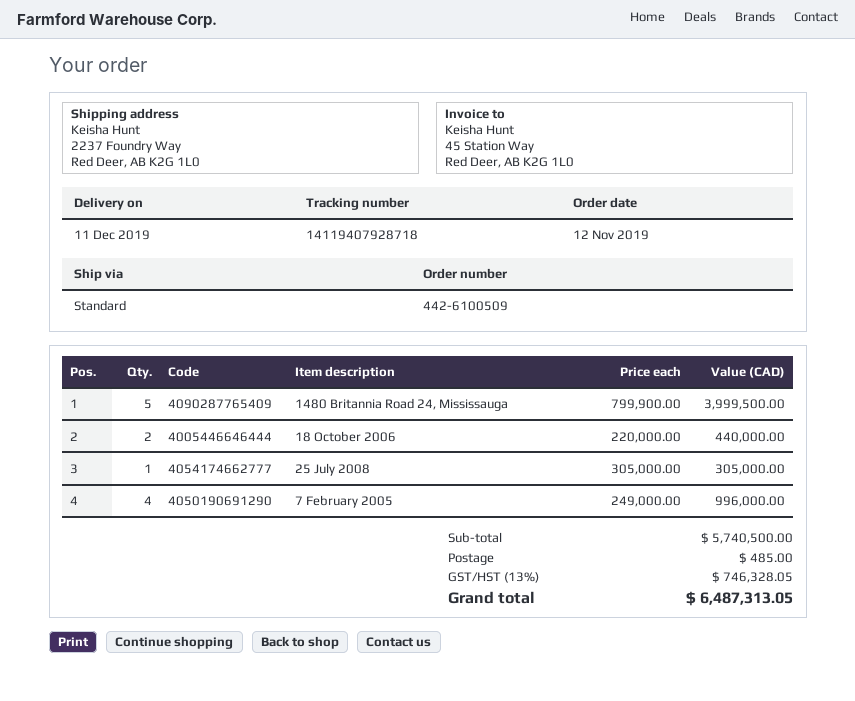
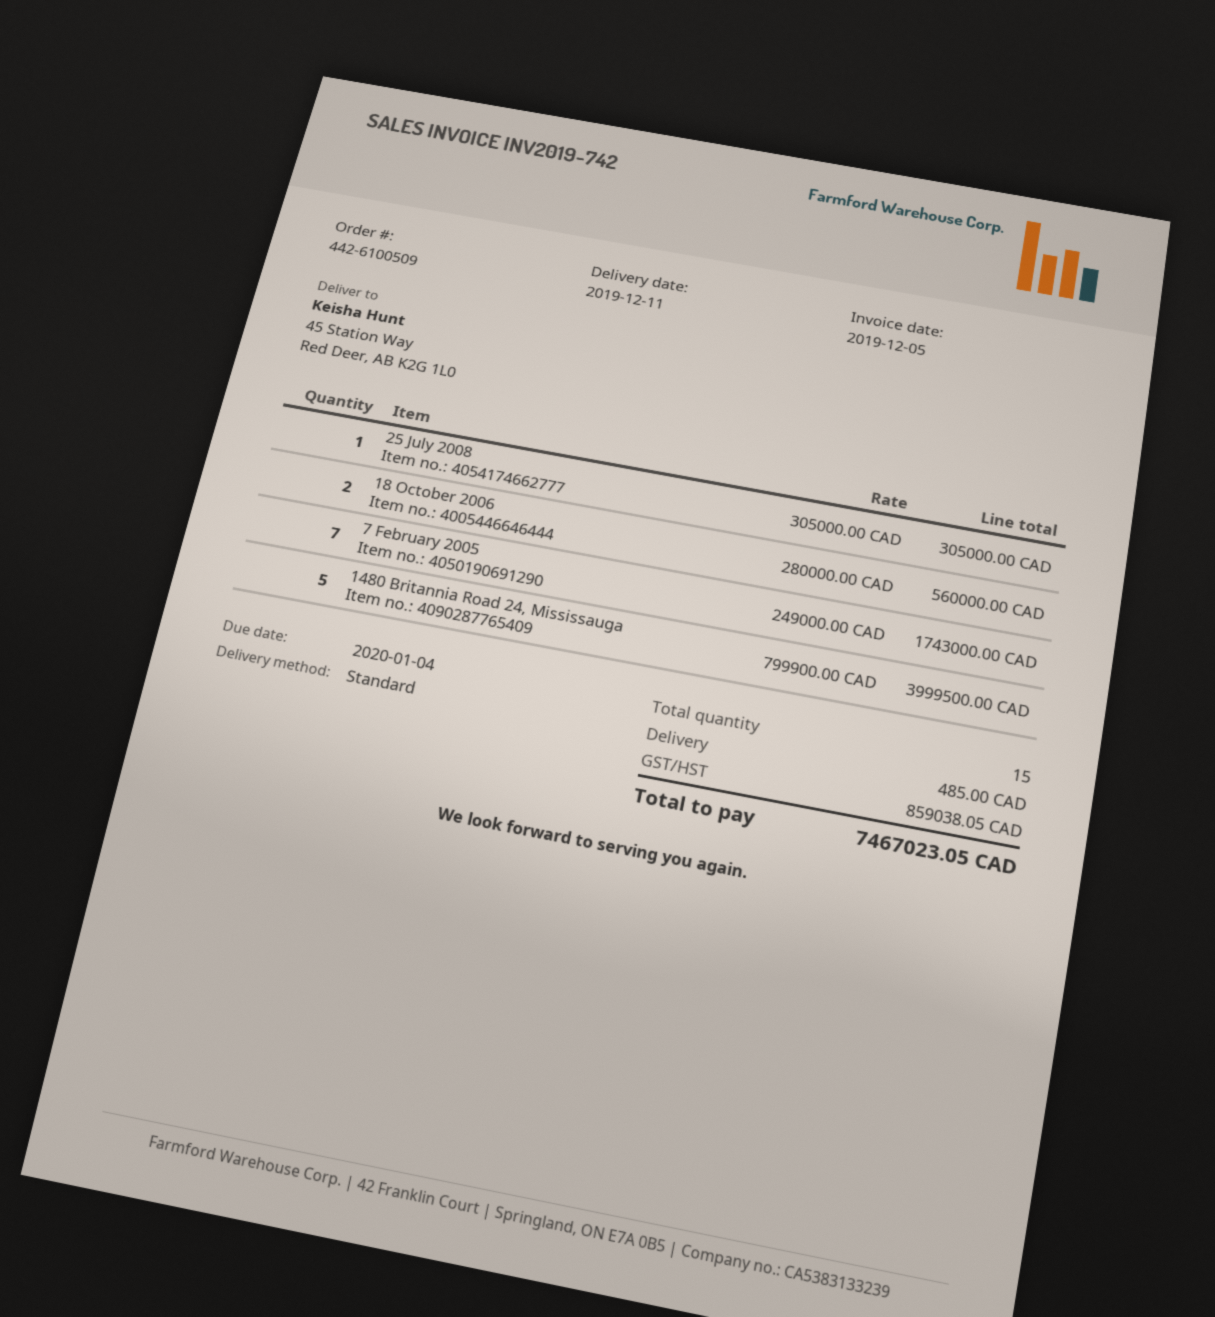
ship to: 2237 Foundry Way, Red Deer, AB K2G 1L0 -> 45 Station Way, Red Deer, AB K2G 1L0
18 October 2006: 2 x 220000.00 = 440000.00 -> 2 x 280000.00 = 560000.00
7 February 2005: 4 x 249000.00 = 996000.00 -> 7 x 249000.00 = 1743000.00
tax: 746328.05 -> 859038.05
total: 6487313.05 -> 7467023.05

